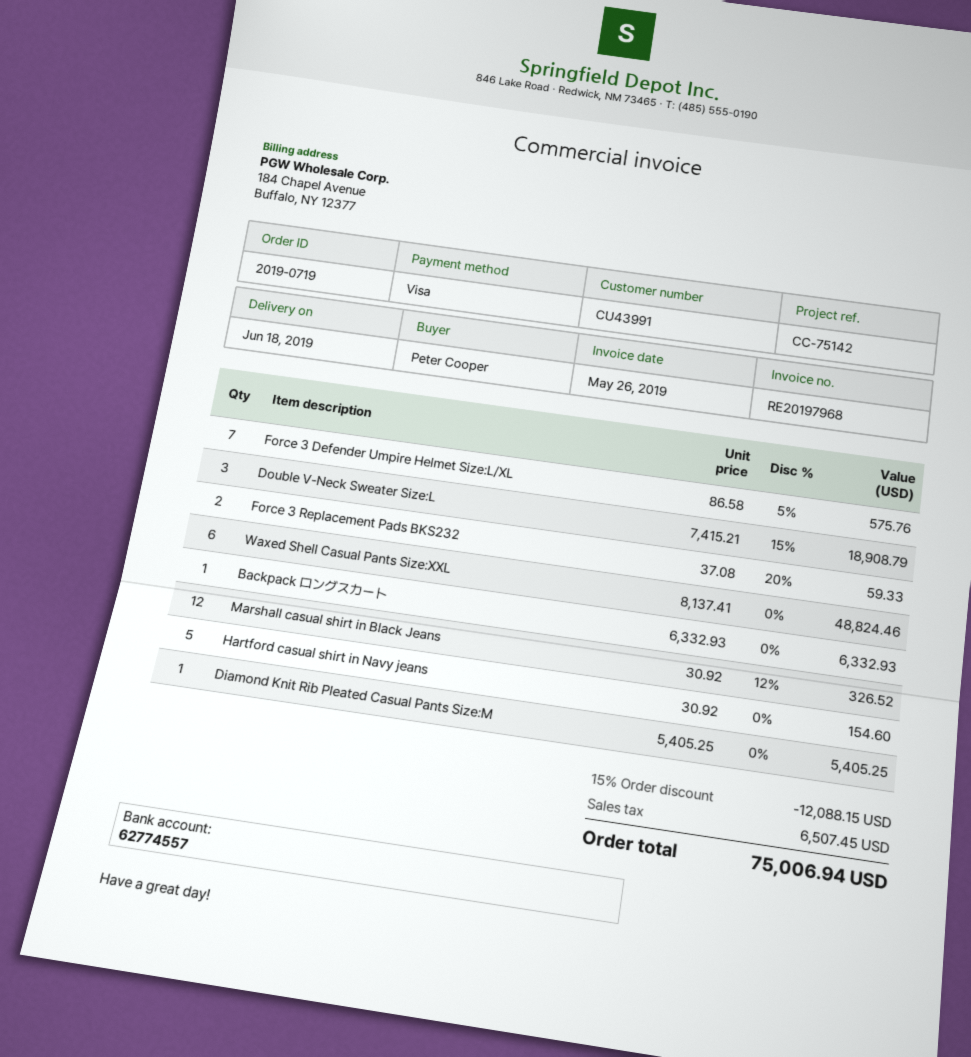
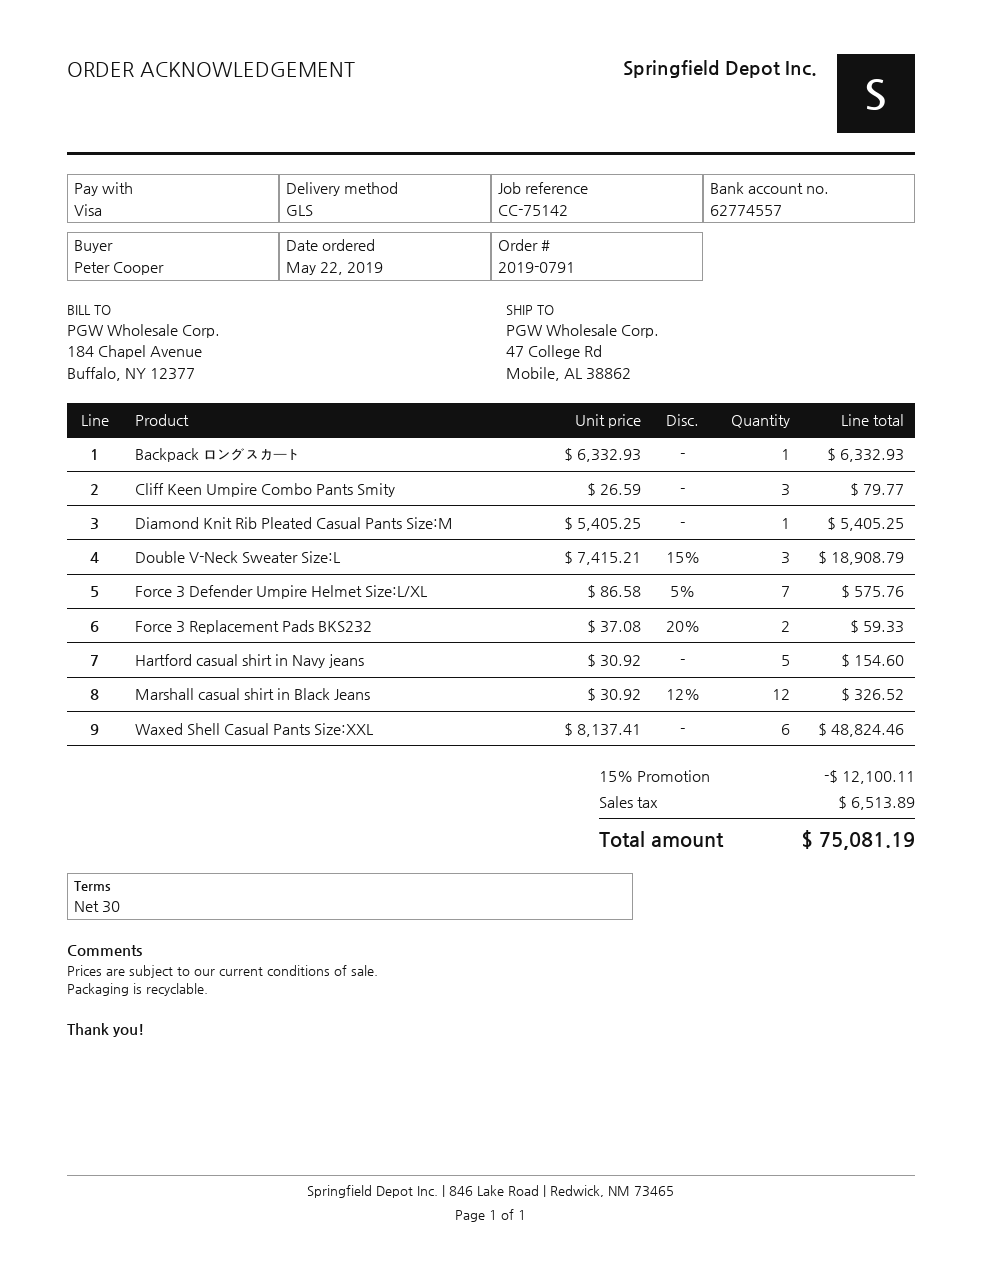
order number: 2019-0719 -> 2019-0791
Cliff Keen Umpire Combo Pants Smity: none -> 3 x 26.59 = 79.77
discount: 15% = 12088.15 -> 15% = 12100.11
tax: 6507.45 -> 6513.89
total: 75006.94 -> 75081.19

